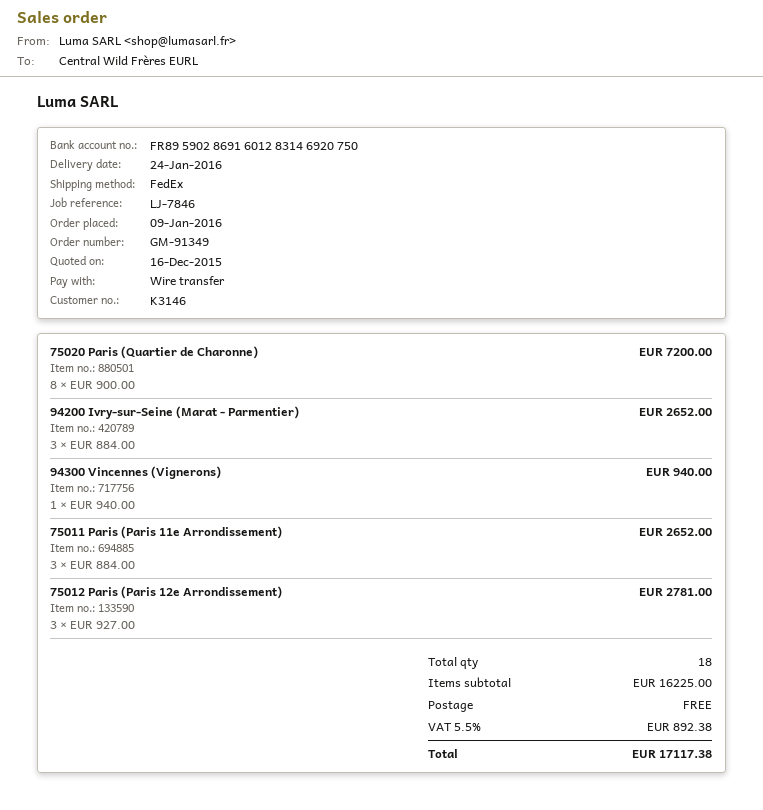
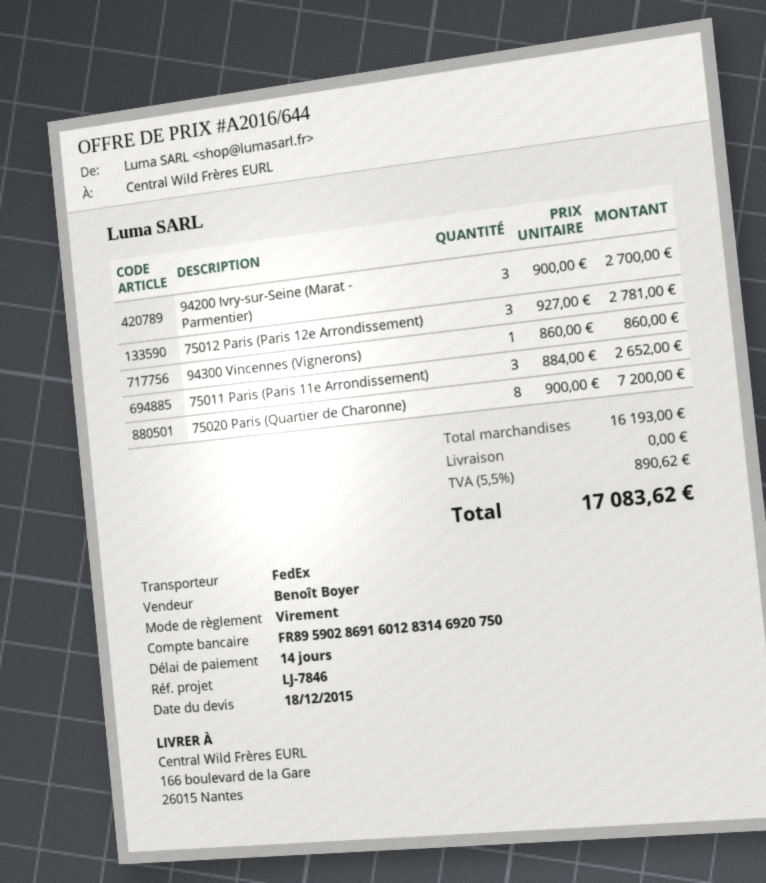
quote date: 2015-12-16 -> 2015-12-18
94200 Ivry-sur-Seine (Marat - Parmentier): 3 x 884.00 = 2652.00 -> 3 x 900.00 = 2700.00
94300 Vincennes (Vignerons): 1 x 940.00 = 940.00 -> 1 x 860.00 = 860.00
subtotal: 16225.00 -> 16193.00
tax: 5.5% = 892.38 -> 5.5% = 890.62
total: 17117.38 -> 17083.62

